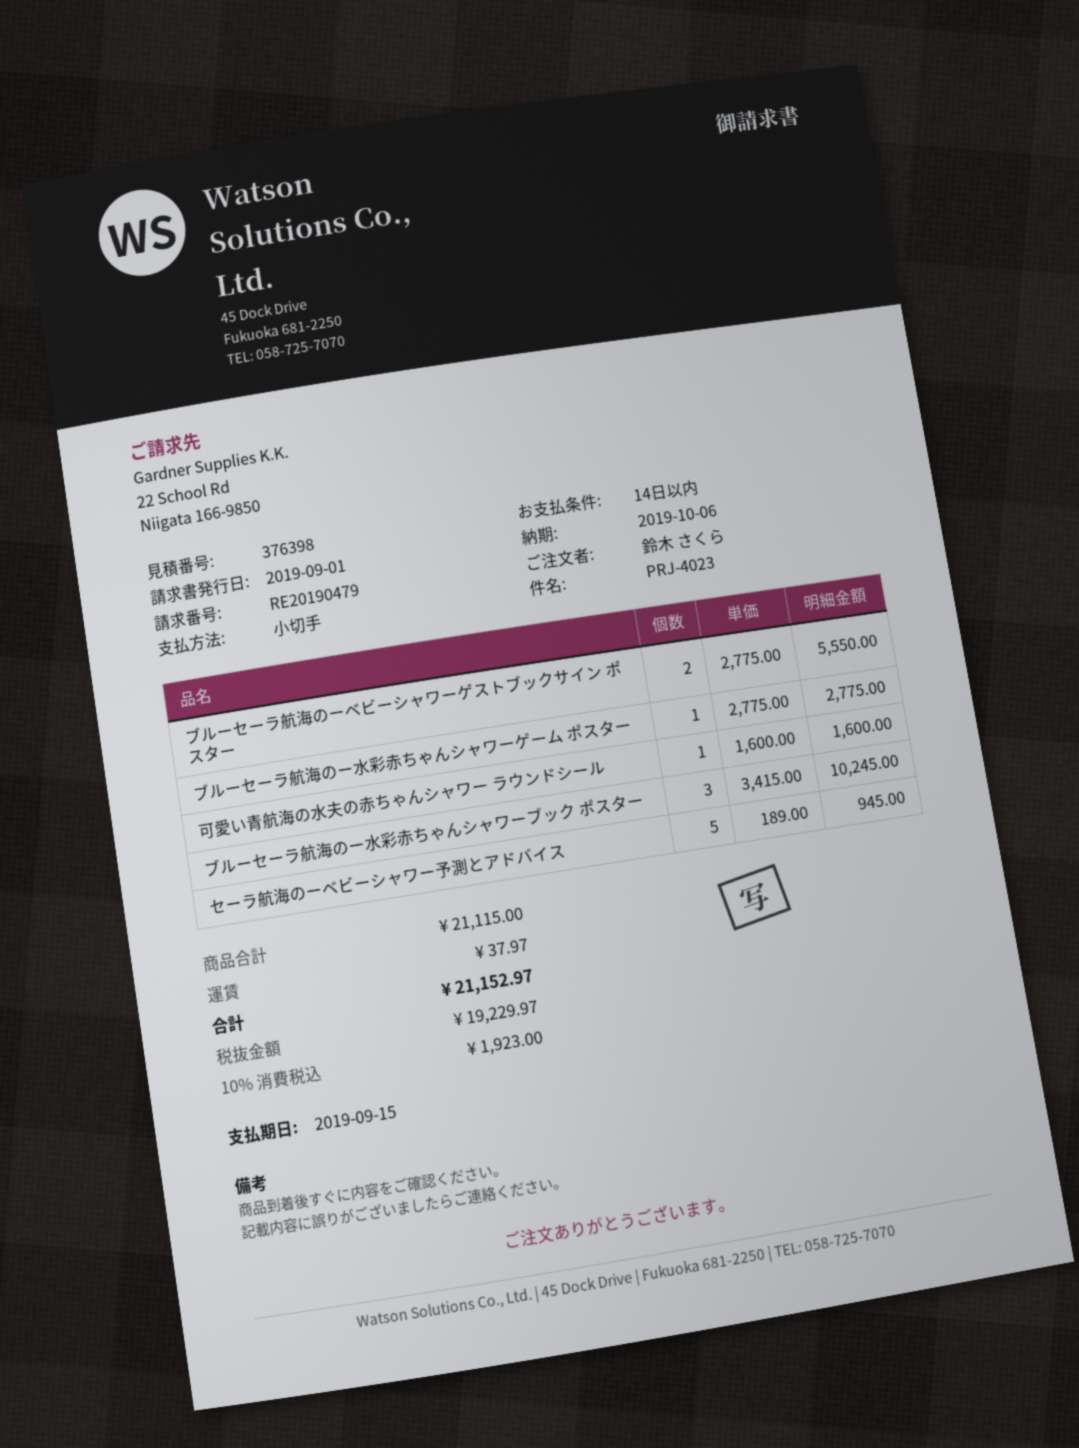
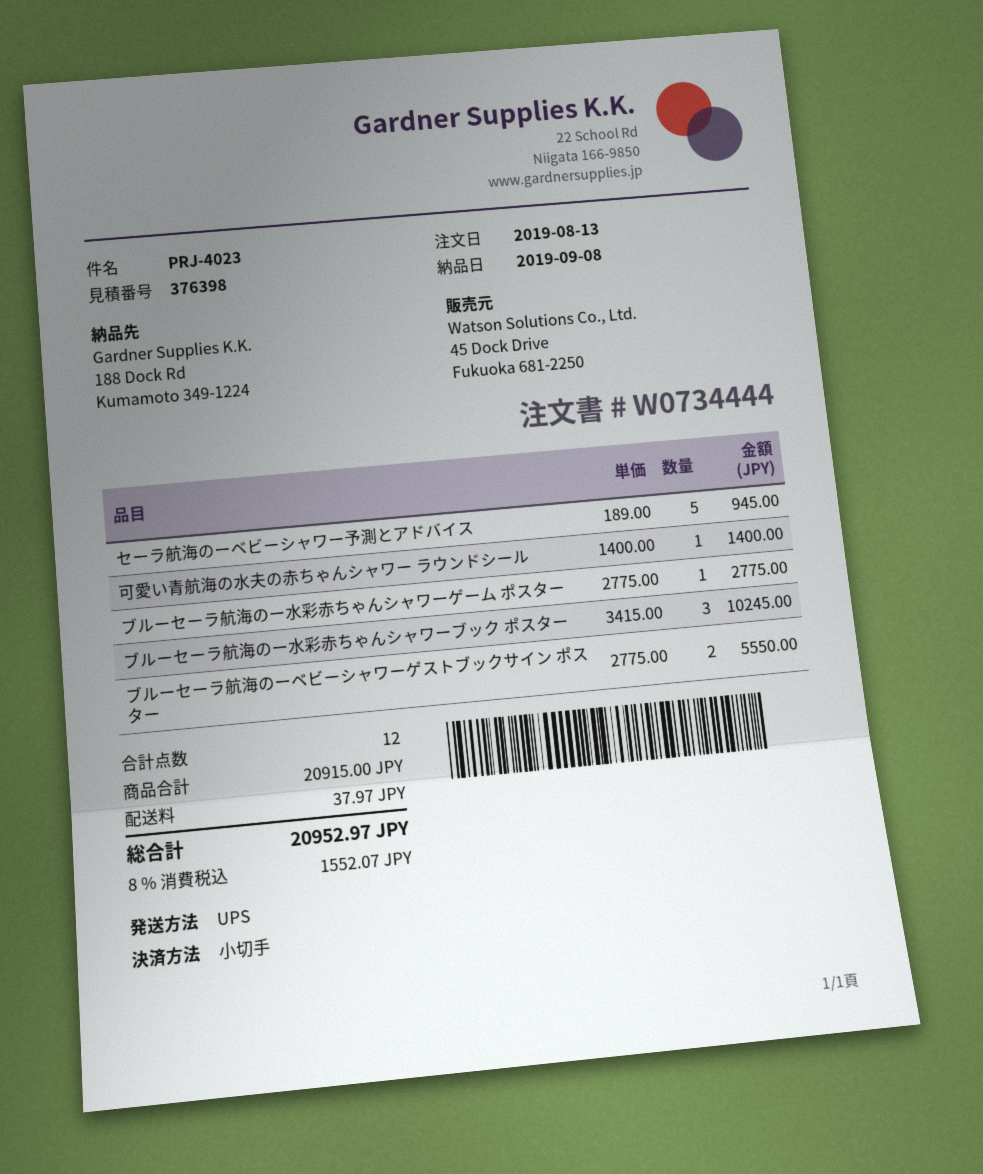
delivery date: 2019-10-06 -> 2019-09-08
可愛い青航海の水夫の赤ちゃんシャワー ラウンドシール: 1 x 1600.00 = 1600.00 -> 1 x 1400.00 = 1400.00
subtotal: 21115.00 -> 20915.00
tax: 10% = 1923.00 -> 8% = 1552.07
total: 21152.97 -> 20952.97

